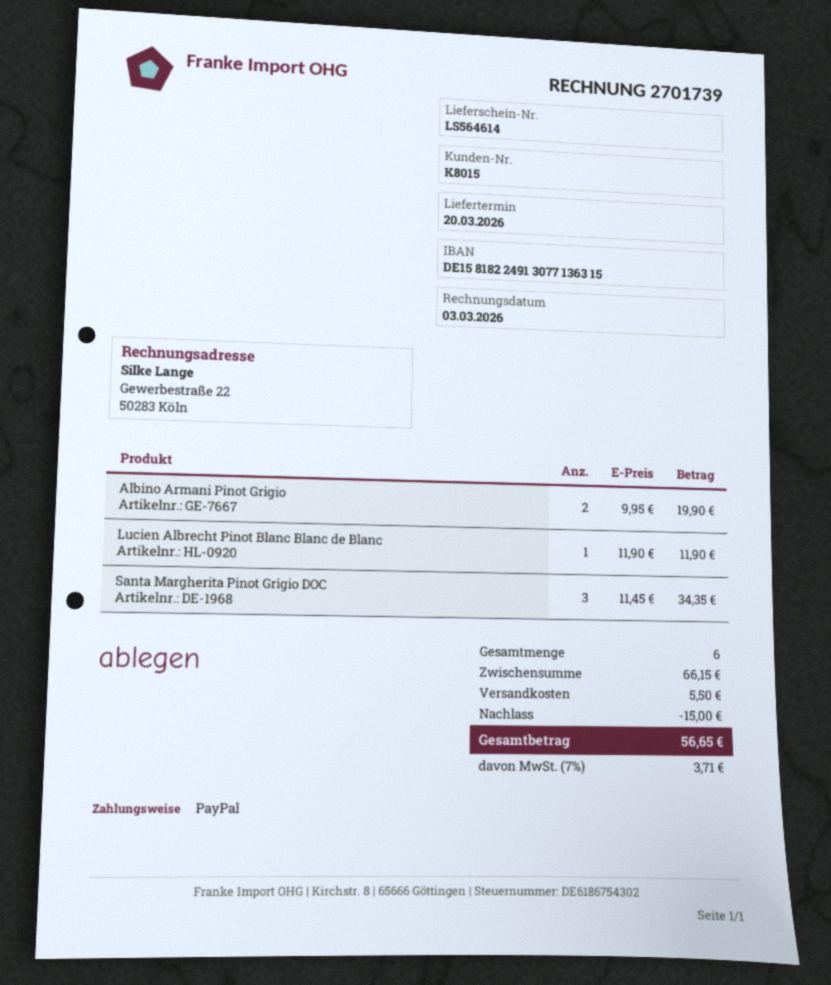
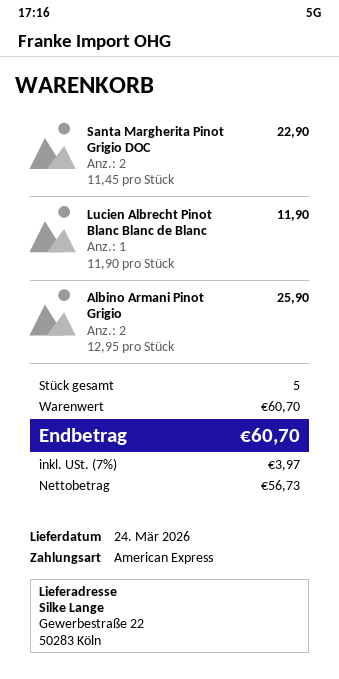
delivery date: 2026-03-20 -> 2026-03-24
payment method: PayPal -> American Express
Albino Armani Pinot Grigio: 2 x 9.95 = 19.90 -> 2 x 12.95 = 25.90
Santa Margherita Pinot Grigio DOC: 3 x 11.45 = 34.35 -> 2 x 11.45 = 22.90
total quantity: 6 -> 5
subtotal: 66.15 -> 60.70
discount: 15.00 -> none
shipping: 5.50 -> none
tax: 7% = 3.71 -> 7% = 3.97
total: 56.65 -> 60.70

